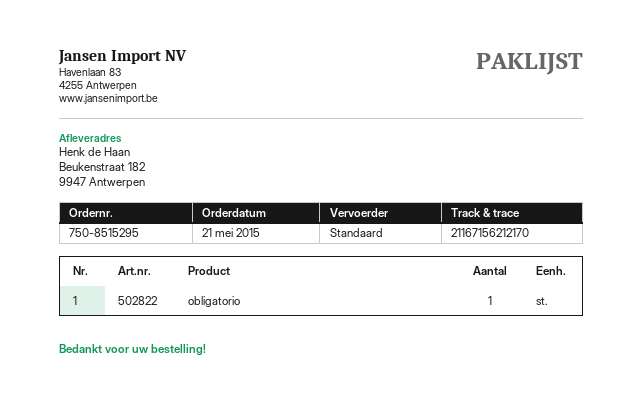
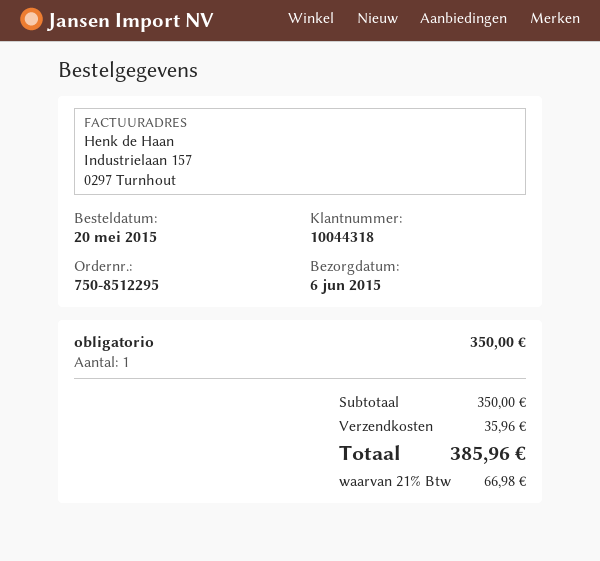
order number: 750-8515295 -> 750-8512295
order date: 2015-05-21 -> 2015-05-20

